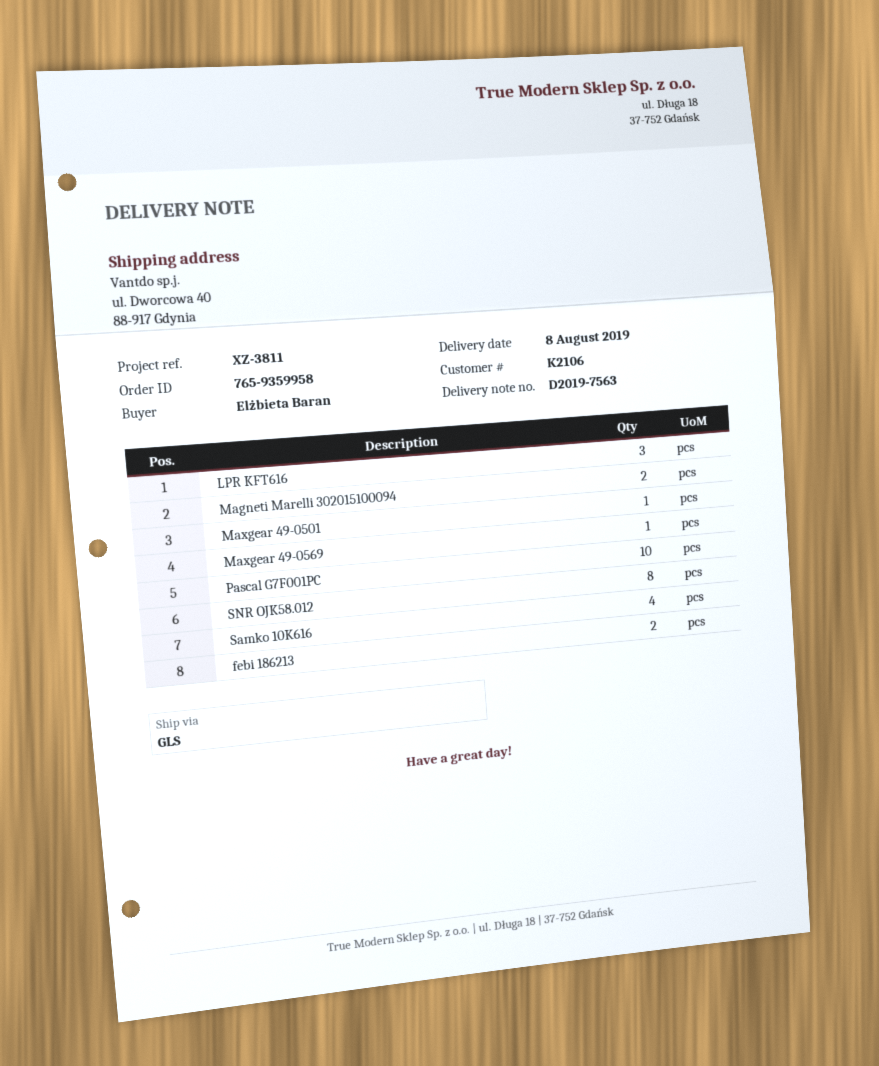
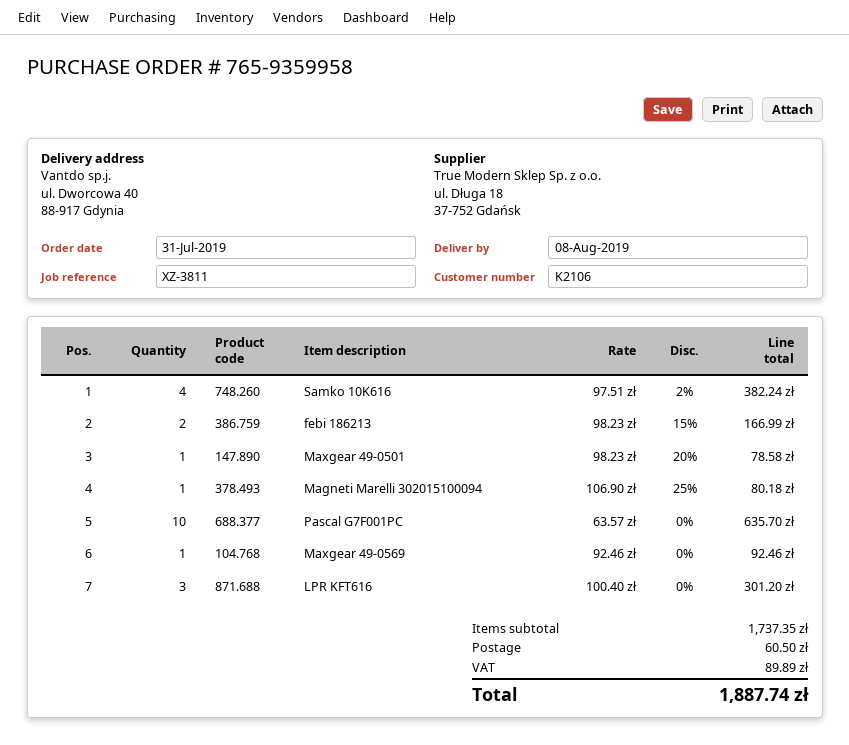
Magneti Marelli 302015100094: 2 -> 1
SNR OJK58.012: 8 -> none

